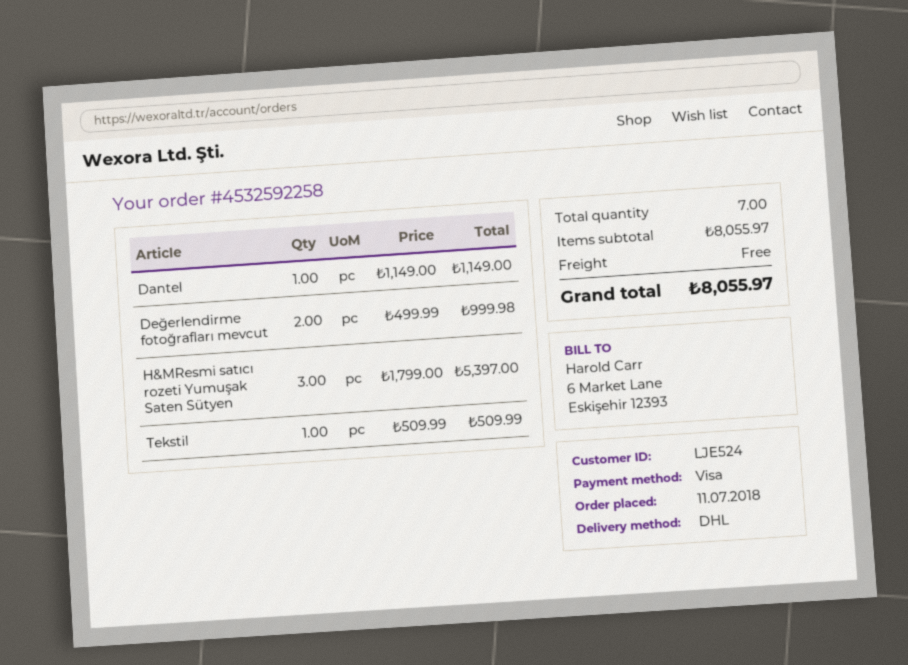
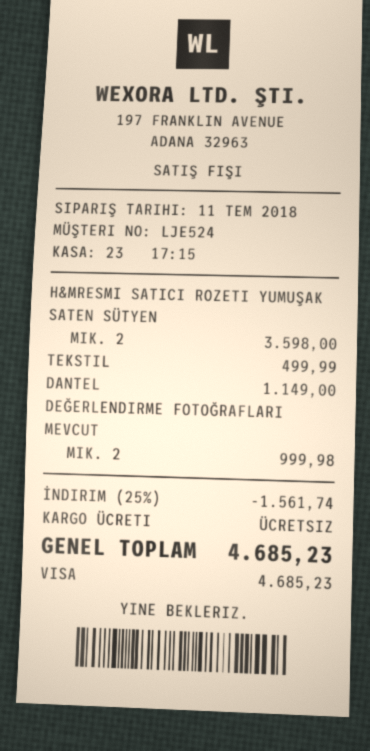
H&MResmi satıcı rozeti Yumuşak Saten Sütyen: 3 for 5397.00 -> 2 for 3598.00
Tekstil: 1 for 509.99 -> 1 for 499.99
discount: none -> 25% = 1561.74
total: 8055.97 -> 4685.23

